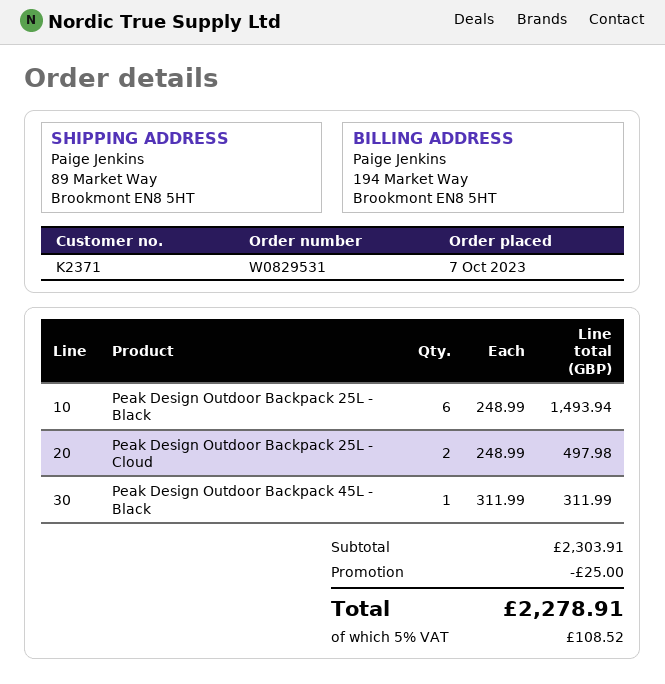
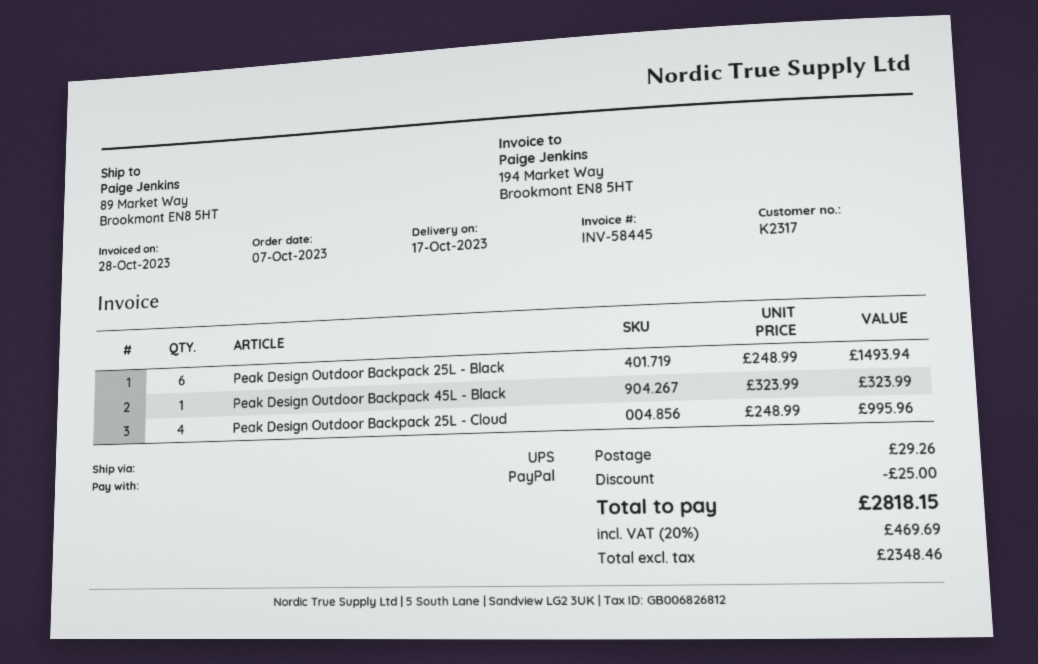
customer number: K2371 -> K2317
Peak Design Outdoor Backpack 25L - Cloud: 2 x 248.99 = 497.98 -> 4 x 248.99 = 995.96
Peak Design Outdoor Backpack 45L - Black: 1 x 311.99 = 311.99 -> 1 x 323.99 = 323.99
shipping: none -> 29.26
tax: 5% = 108.52 -> 20% = 469.69
total: 2278.91 -> 2818.15

